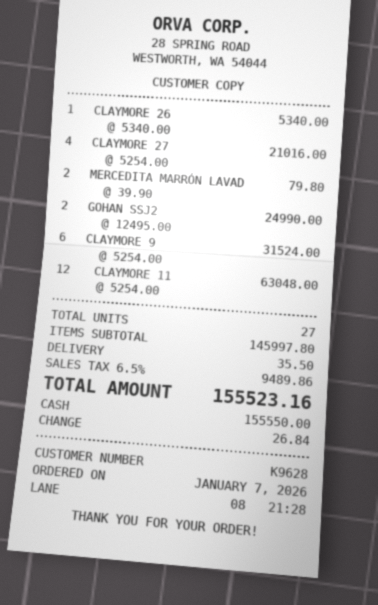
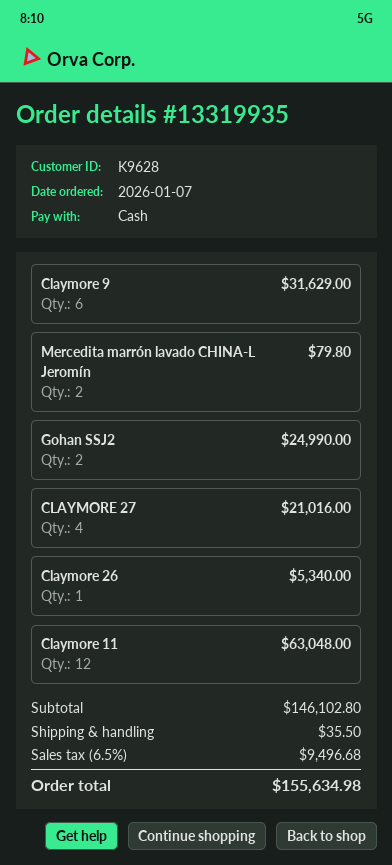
CLAYMORE 9: 6 for 31524.00 -> 6 for 31629.00
subtotal: 145997.80 -> 146102.80
tax: 6.5% = 9489.86 -> 6.5% = 9496.68
total: 155523.16 -> 155634.98

